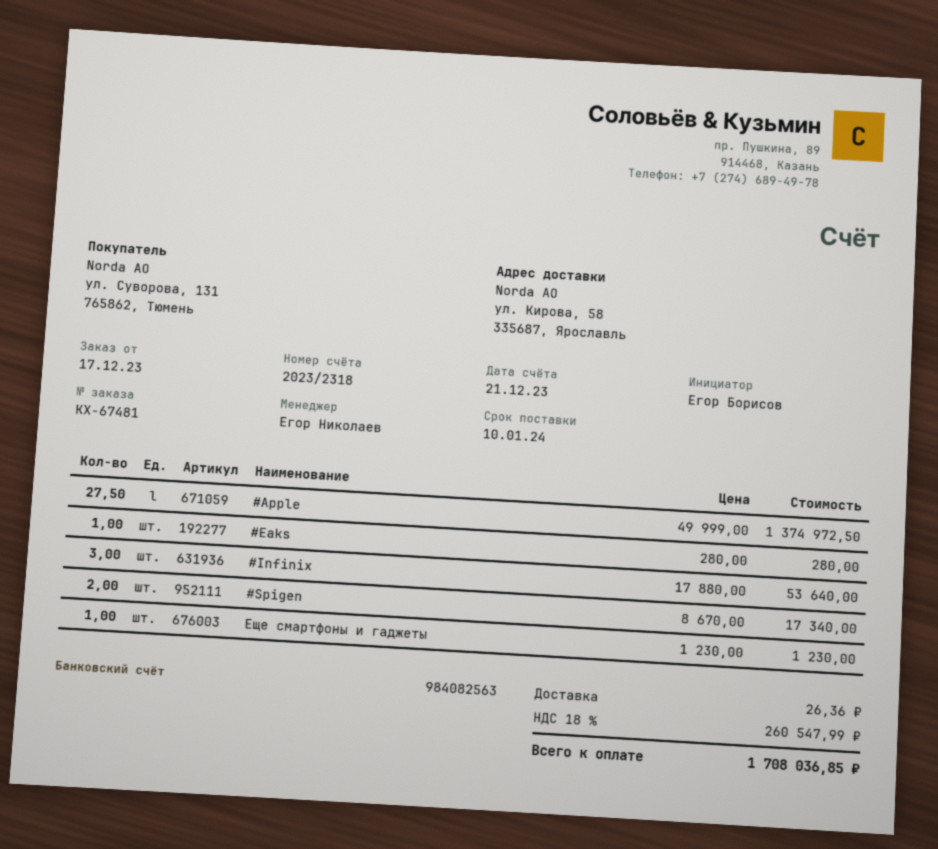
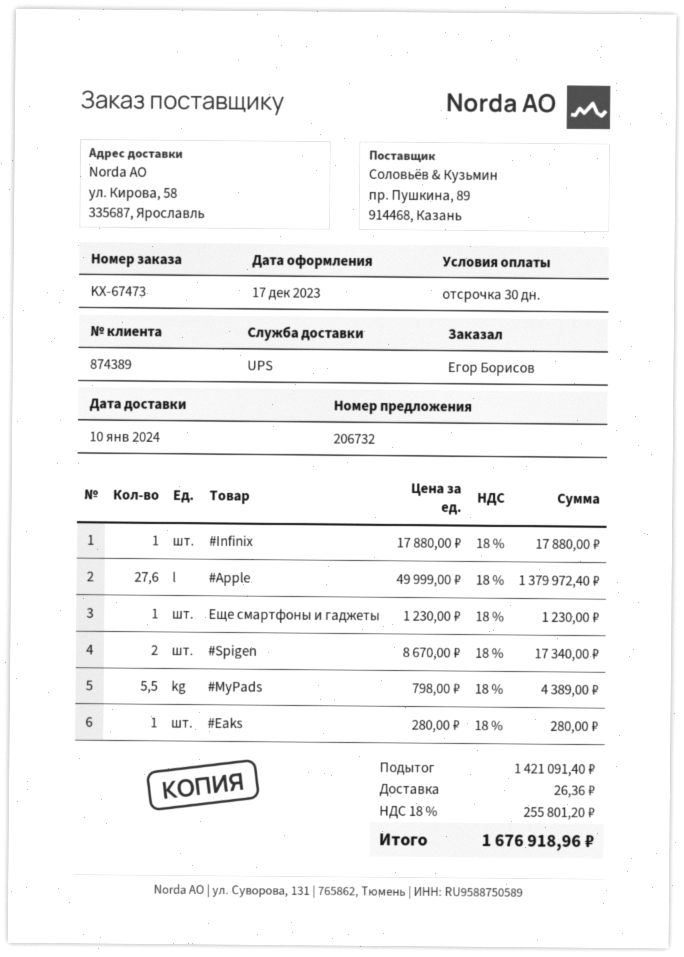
order number: KX-67481 -> KX-67473
#Apple: 27.5 x 49999.00 = 1374972.50 -> 27.6 x 49999.00 = 1379972.40
#Infinix: 3 x 17880.00 = 53640.00 -> 1 x 17880.00 = 17880.00
#MyPads: none -> 5.5 x 798.00 = 4389.00
tax: 18% = 260547.99 -> 18% = 255801.20
total: 1708036.85 -> 1676918.96

